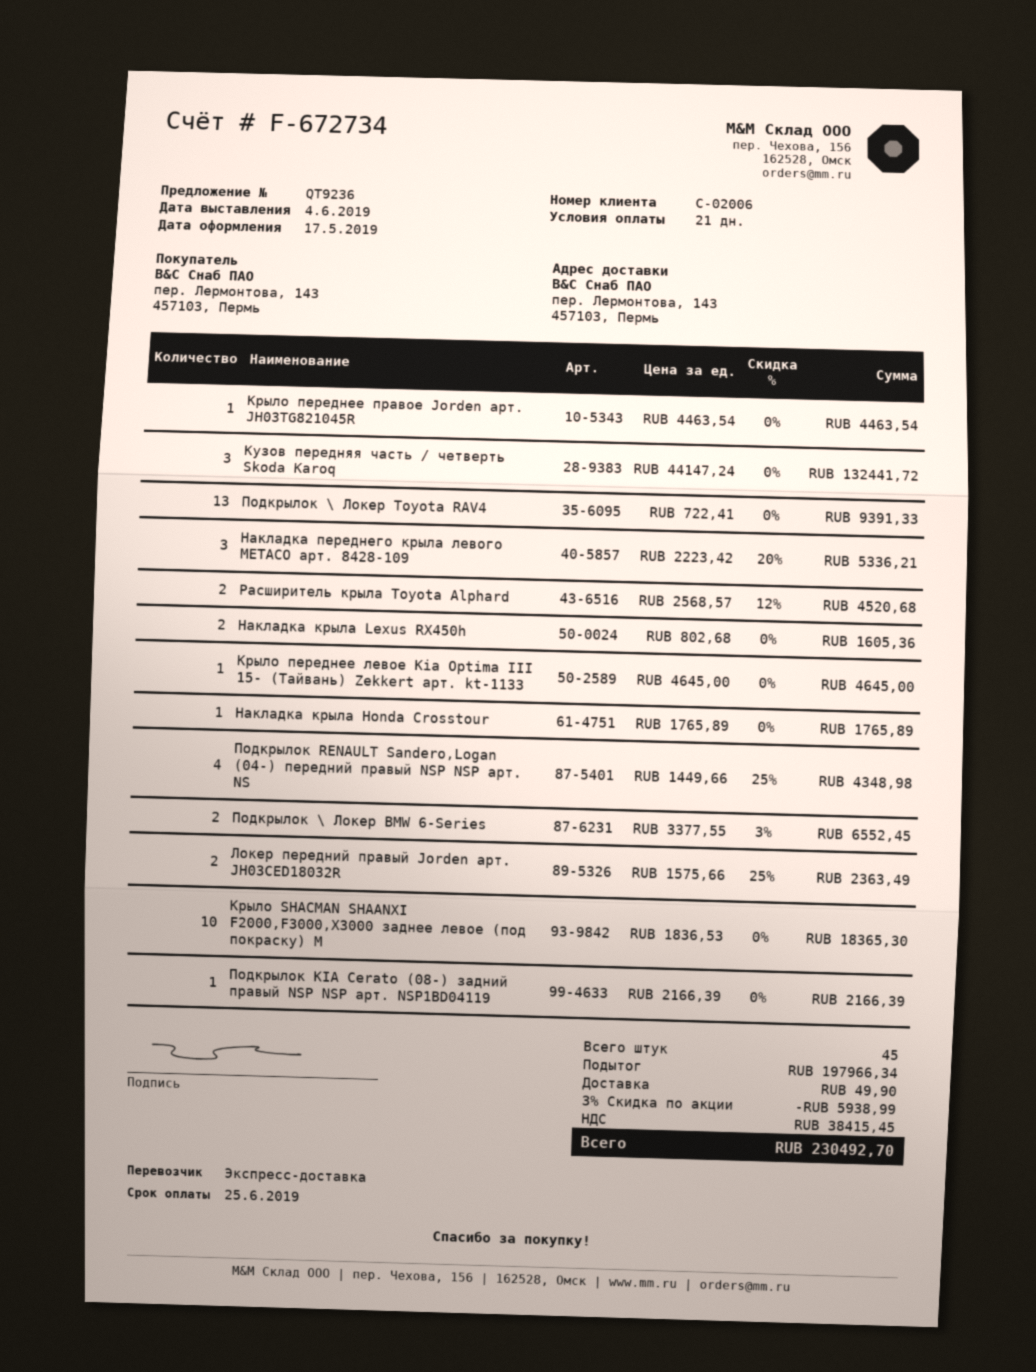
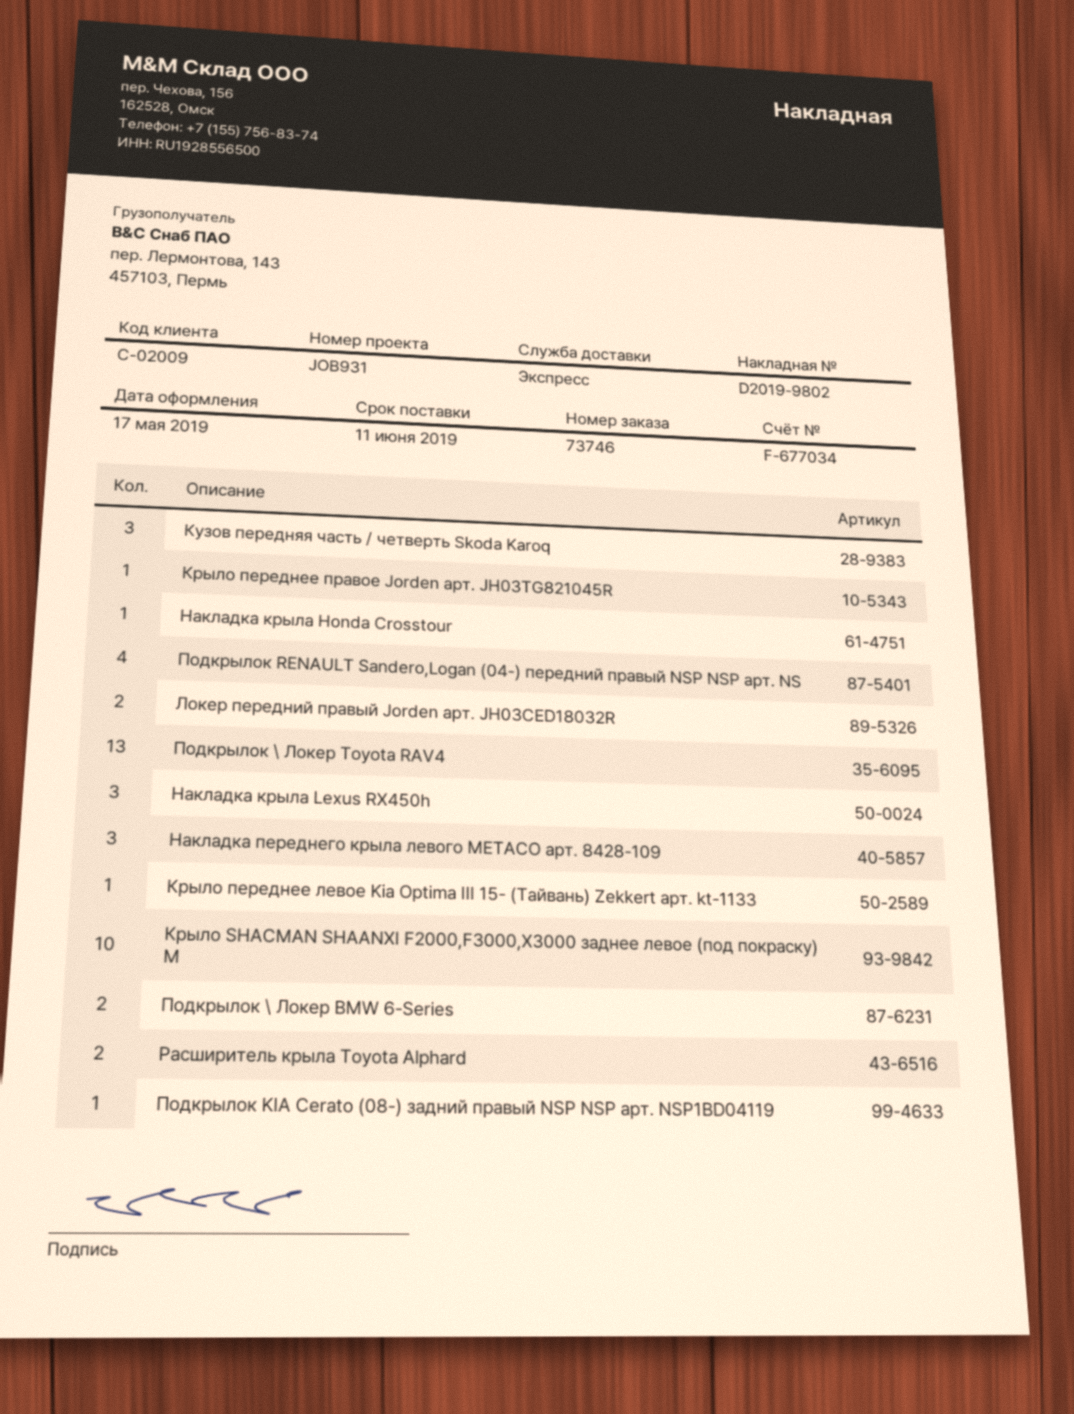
invoice number: F-672734 -> F-677034
customer number: C-02006 -> C-02009
Накладка крыла Lexus RX450h: 2 -> 3

